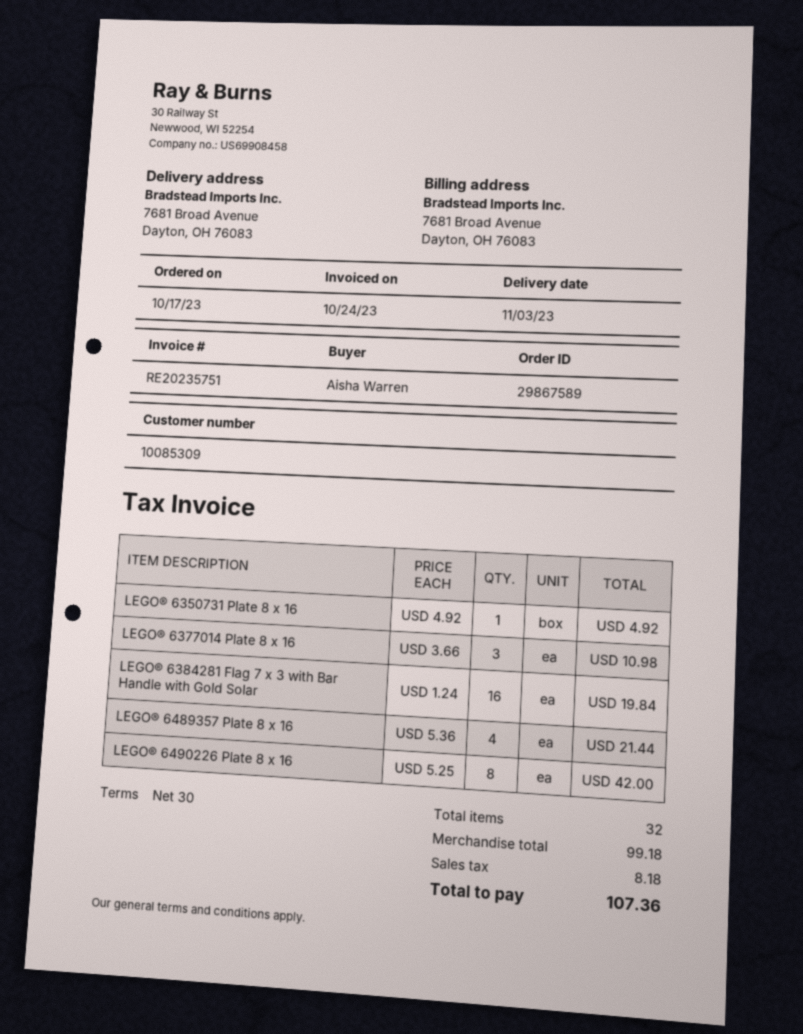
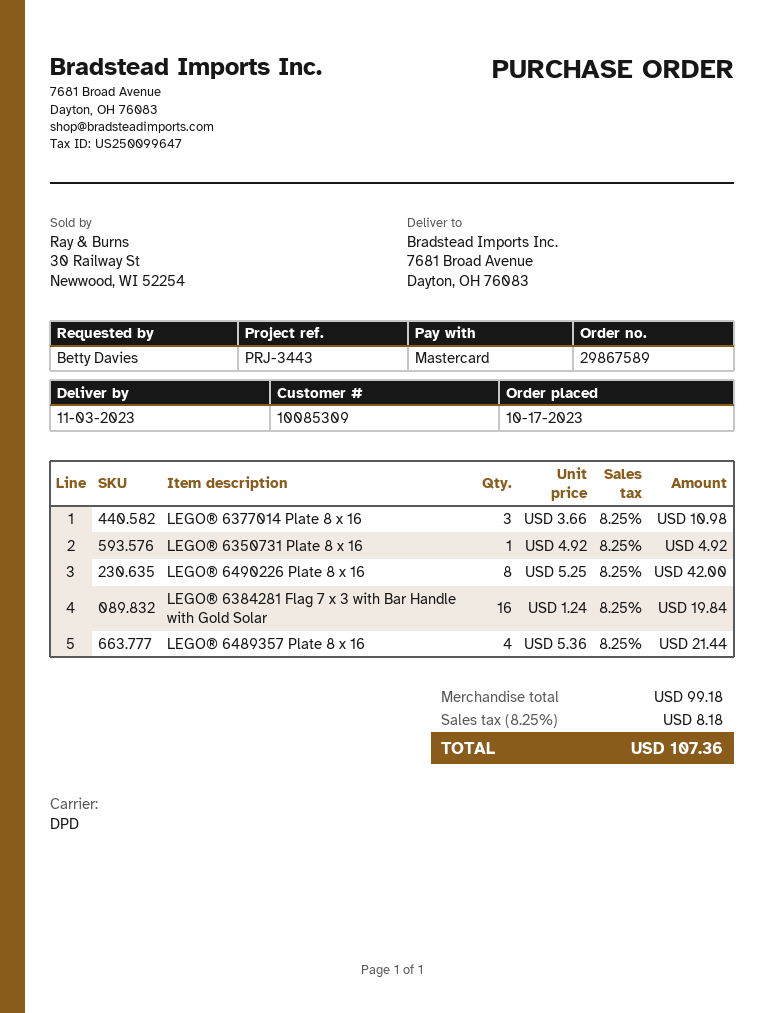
ordered by: Aisha Warren -> Betty Davies

